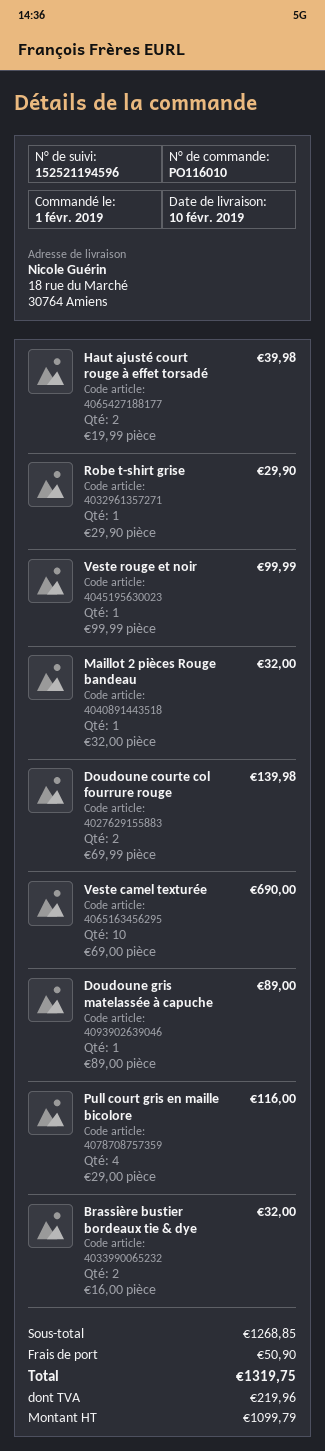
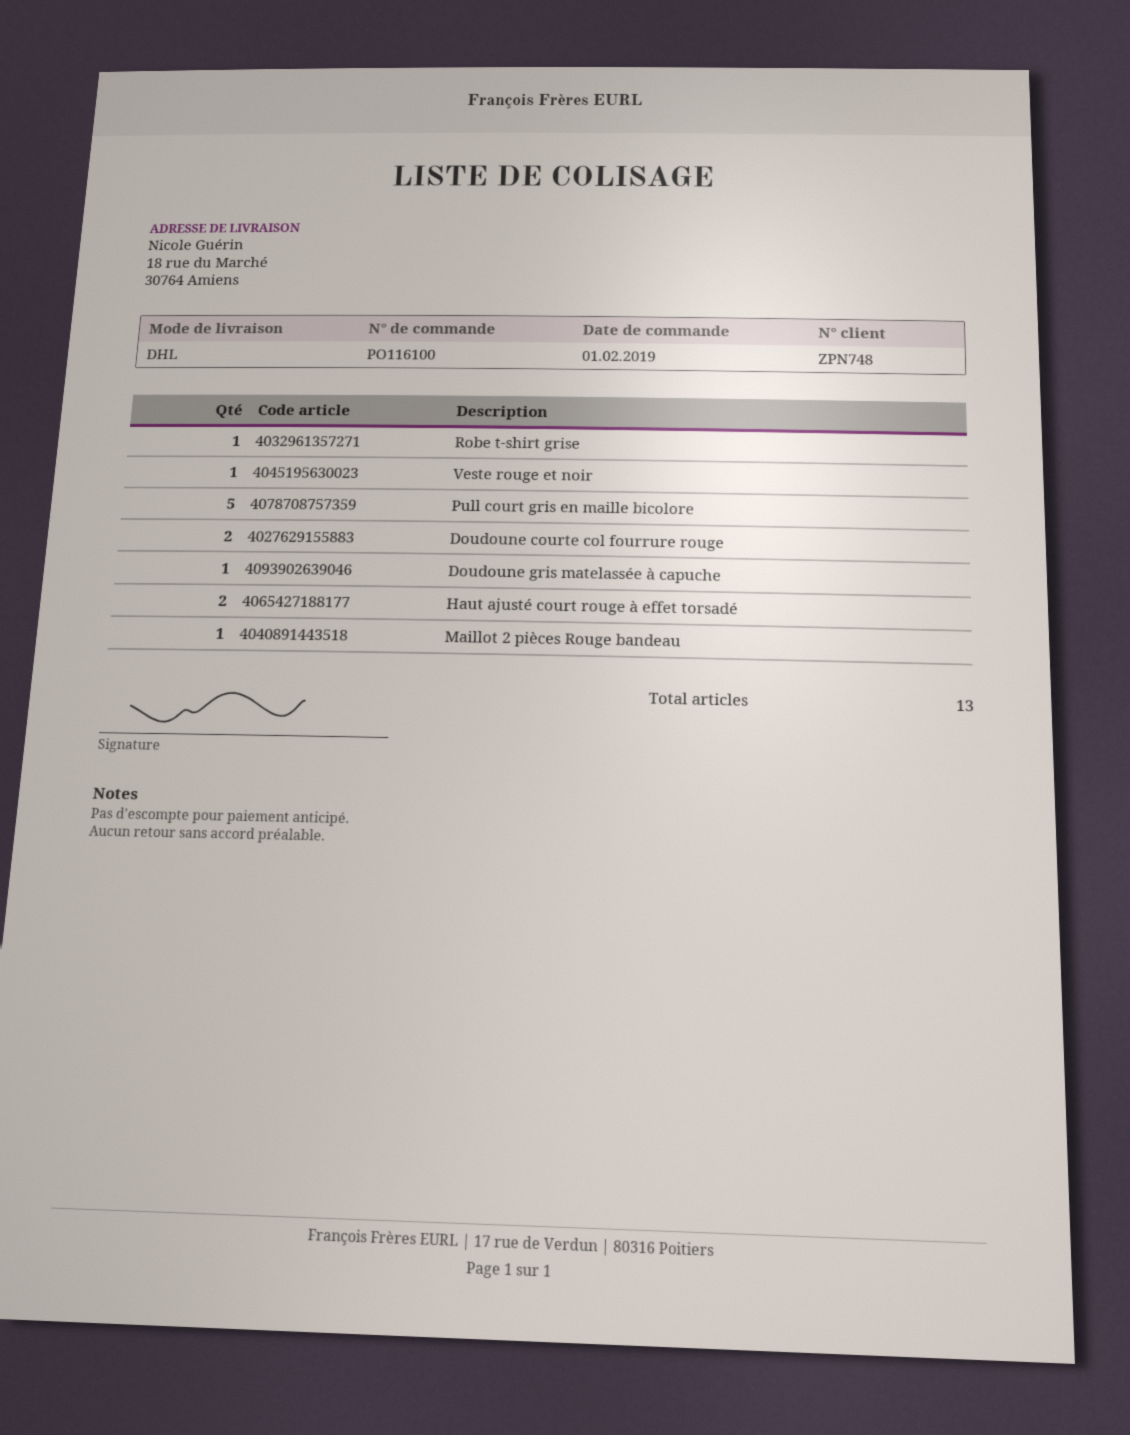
order number: PO116010 -> PO116100
Veste camel texturée: 10 -> none
Pull court gris en maille bicolore: 4 -> 5
Brassière bustier bordeaux tie & dye: 2 -> none

